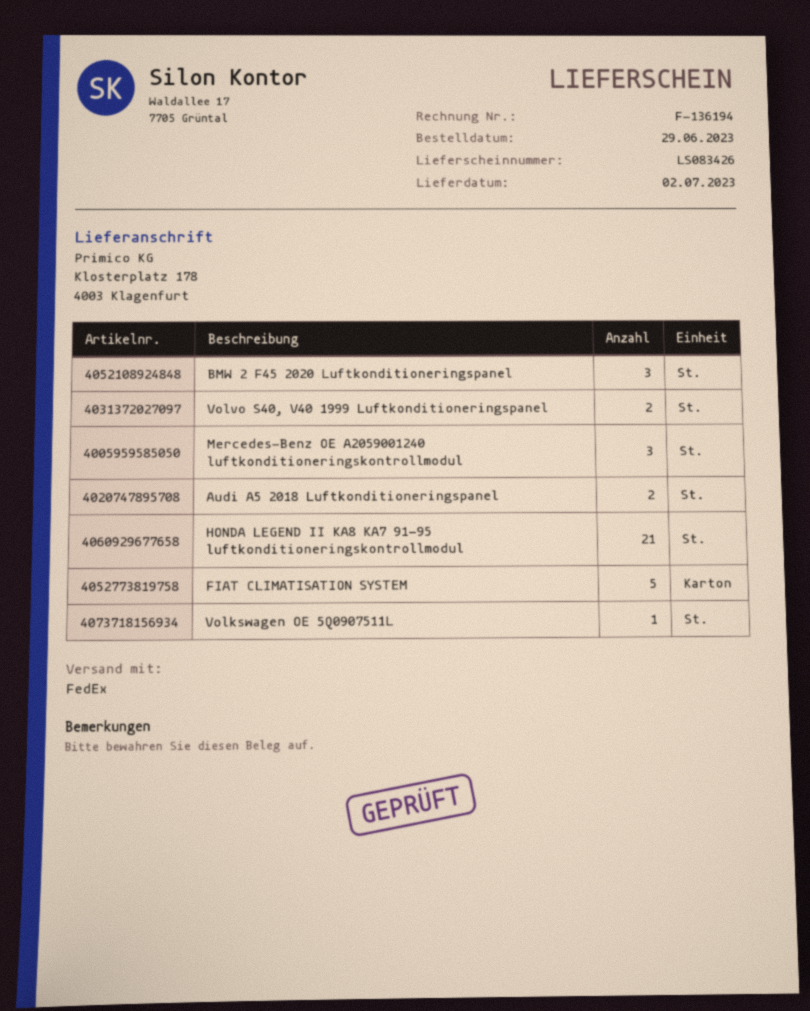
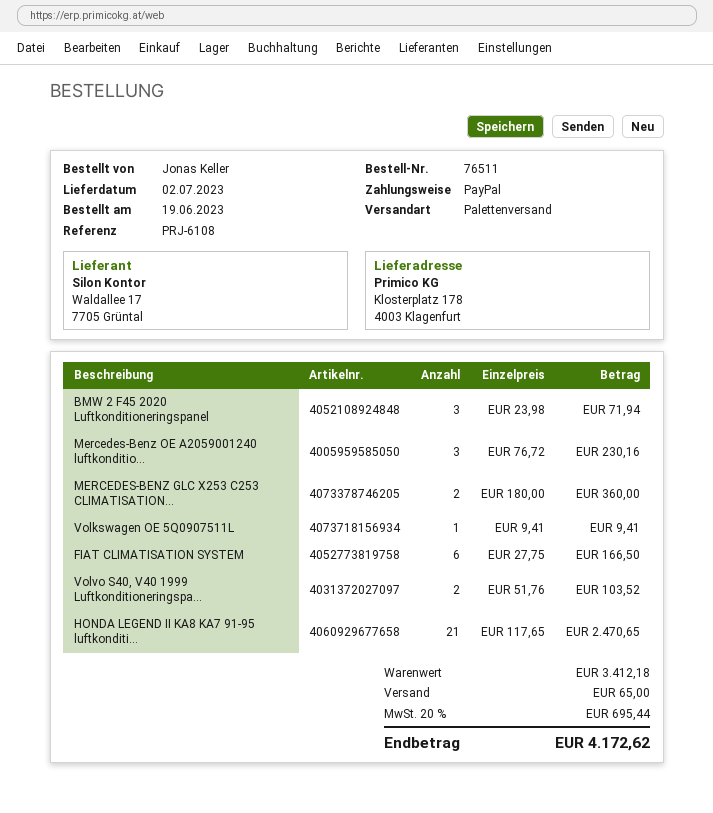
order date: 2023-06-29 -> 2023-06-19
shipping method: FedEx -> pallet freight
Audi A5 2018 Luftkonditioneringspanel: 2 -> none
FIAT CLIMATISATION SYSTEM: 5 -> 6
MERCEDES-BENZ GLC X253 C253 CLIMATISATION...: none -> 2

